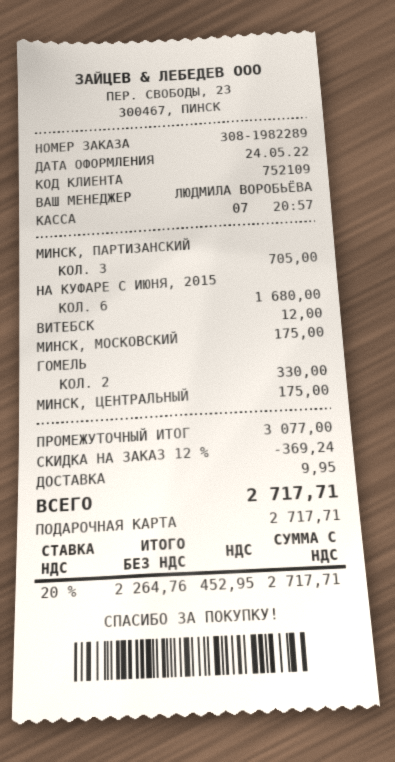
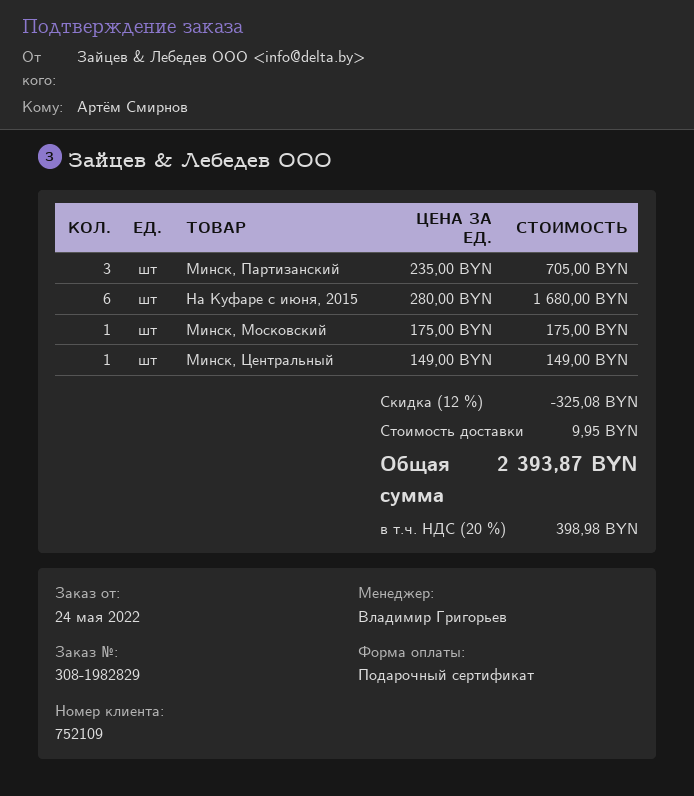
order number: 308-1982289 -> 308-1982829
sales rep: ЛЮДМИЛА ВОРОБЬЁВА -> Владимир Григорьев
ВИТЕБСК: 1 for 12.00 -> none
ГОМЕЛЬ: 2 for 330.00 -> none
МИНСК, ЦЕНТРАЛЬНЫЙ: 1 for 175.00 -> 1 for 149.00
discount: 12% = 369.24 -> 12% = 325.08
tax: 20% = 452.95 -> 20% = 398.98
total: 2717.71 -> 2393.87

